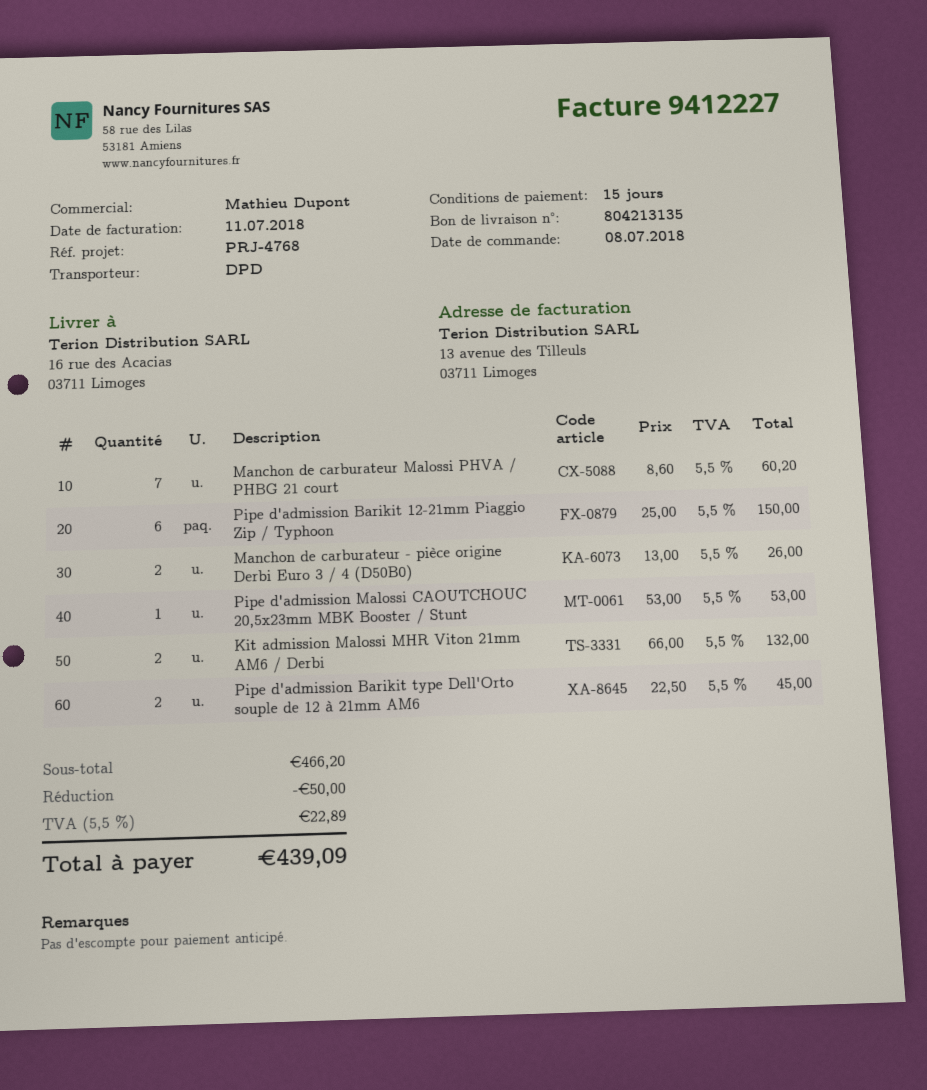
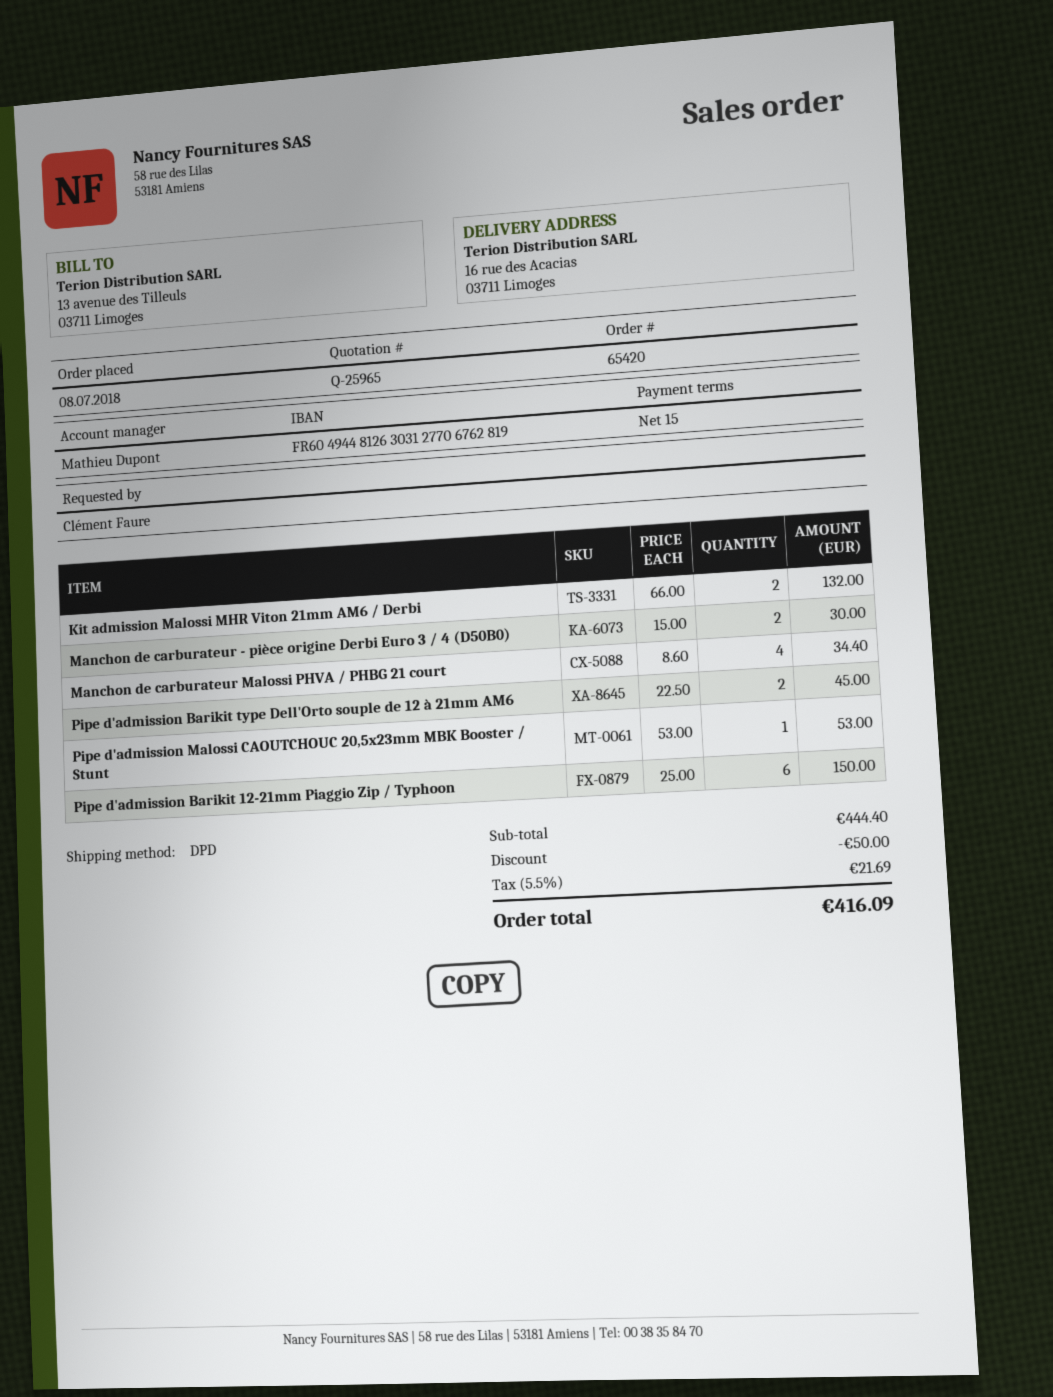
Manchon de carburateur Malossi PHVA / PHBG 21 court: 7 x 8.60 = 60.20 -> 4 x 8.60 = 34.40
Manchon de carburateur - pièce origine Derbi Euro 3 / 4 (D50B0): 2 x 13.00 = 26.00 -> 2 x 15.00 = 30.00
subtotal: 466.20 -> 444.40
tax: 5.5% = 22.89 -> 5.5% = 21.69
total: 439.09 -> 416.09

